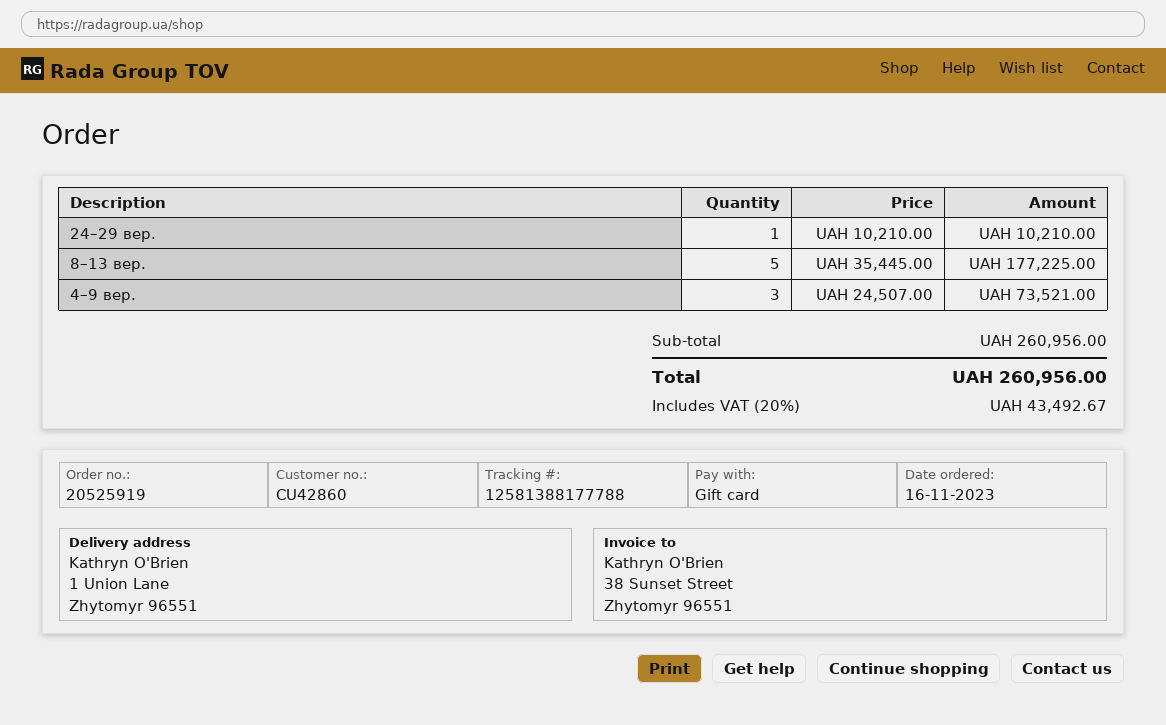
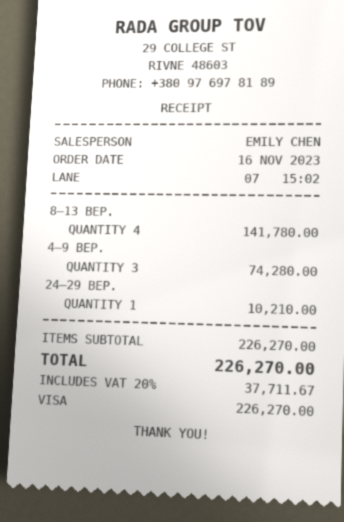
payment method: gift card -> Visa
8–13 вер.: 5 for 177225.00 -> 4 for 141780.00
4–9 вер.: 3 for 73521.00 -> 3 for 74280.00
subtotal: 260956.00 -> 226270.00
tax: 20% = 43492.67 -> 20% = 37711.67
total: 260956.00 -> 226270.00

